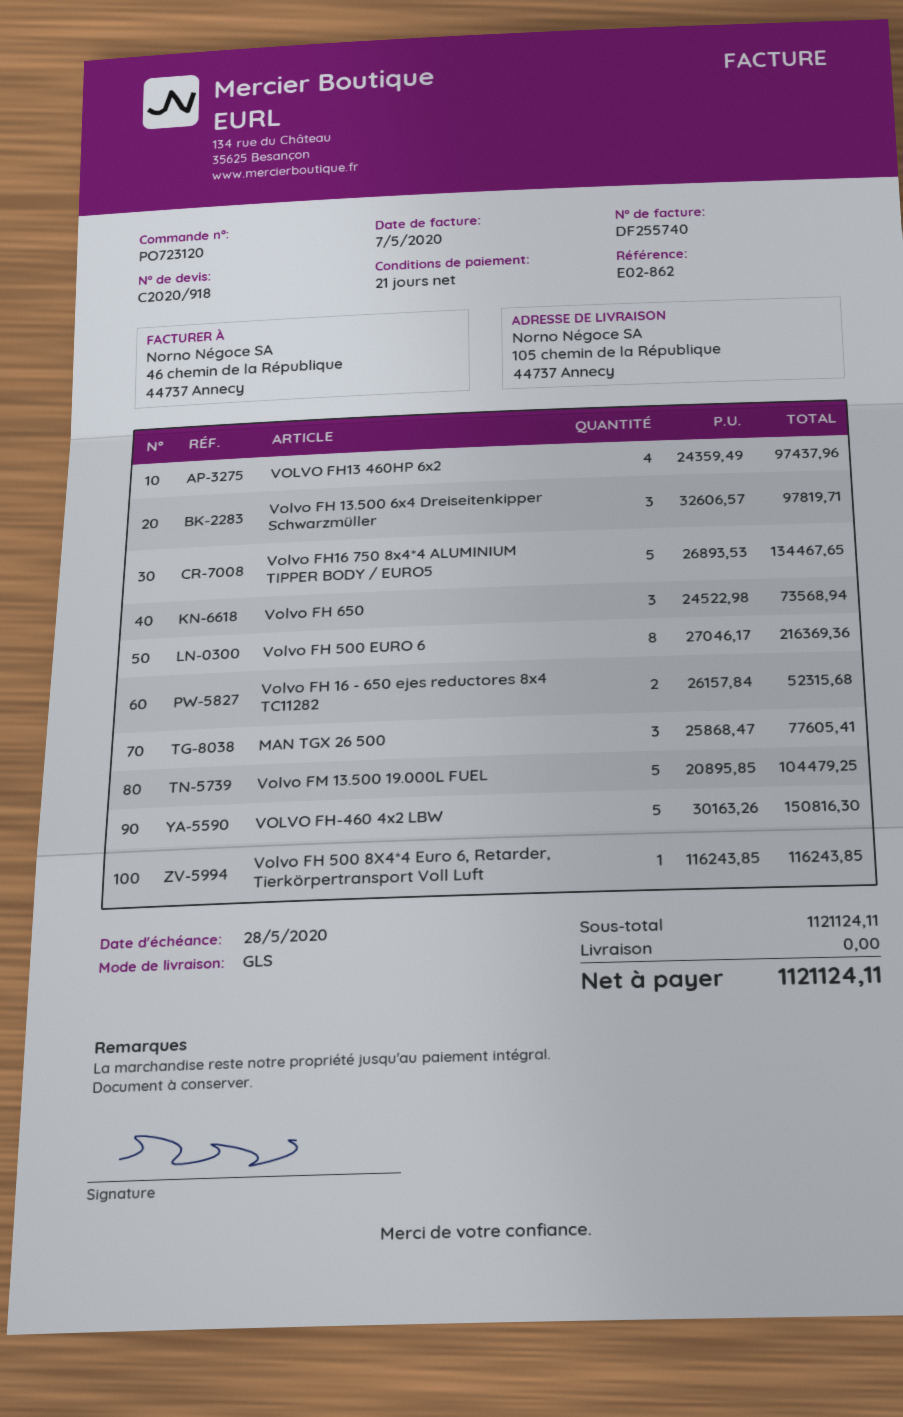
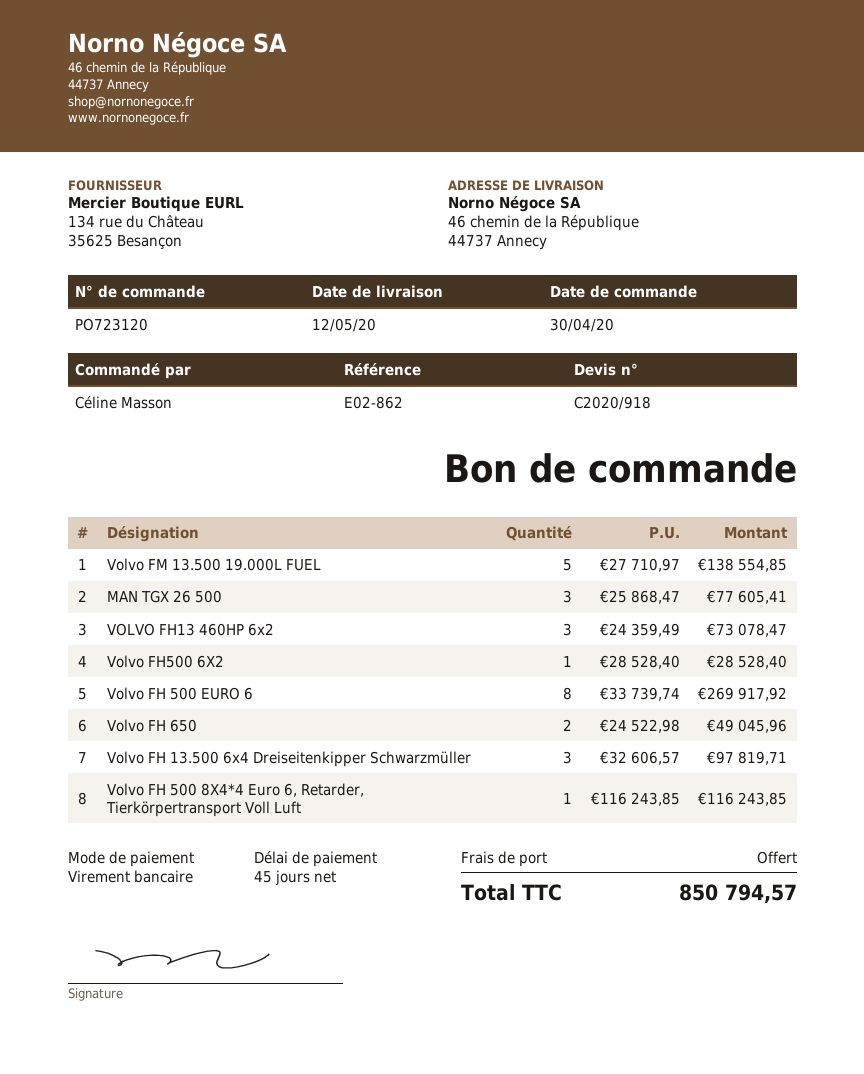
payment terms: 21 days -> 45 days
ship to: 105 chemin de la République, 44737 Annecy -> 46 chemin de la République, 44737 Annecy
VOLVO FH13 460HP 6x2: 4 x 24359.49 = 97437.96 -> 3 x 24359.49 = 73078.47
Volvo FH16 750 8x4*4 ALUMINIUM TIPPER BODY / EURO5: 5 x 26893.53 = 134467.65 -> none
Volvo FH 650: 3 x 24522.98 = 73568.94 -> 2 x 24522.98 = 49045.96
Volvo FH 500 EURO 6: 8 x 27046.17 = 216369.36 -> 8 x 33739.74 = 269917.92
Volvo FH 16 - 650 ejes reductores 8x4 TC11282: 2 x 26157.84 = 52315.68 -> none
Volvo FM 13.500 19.000L FUEL: 5 x 20895.85 = 104479.25 -> 5 x 27710.97 = 138554.85
VOLVO FH-460 4x2 LBW: 5 x 30163.26 = 150816.30 -> none
Volvo FH500 6X2: none -> 1 x 28528.40 = 28528.40
total: 1121124.11 -> 850794.57

